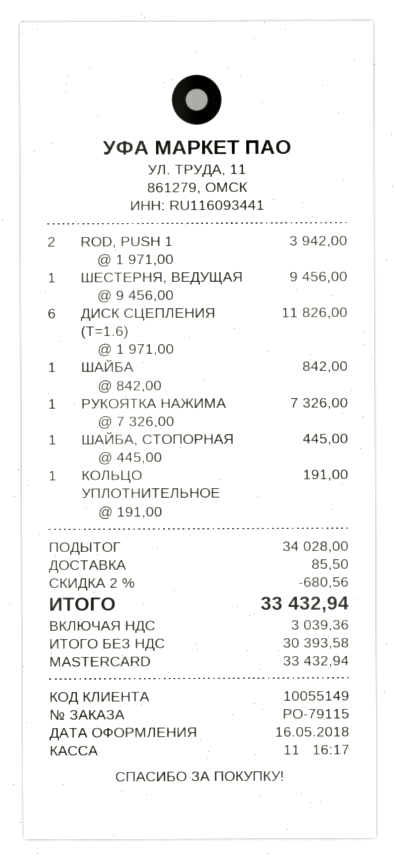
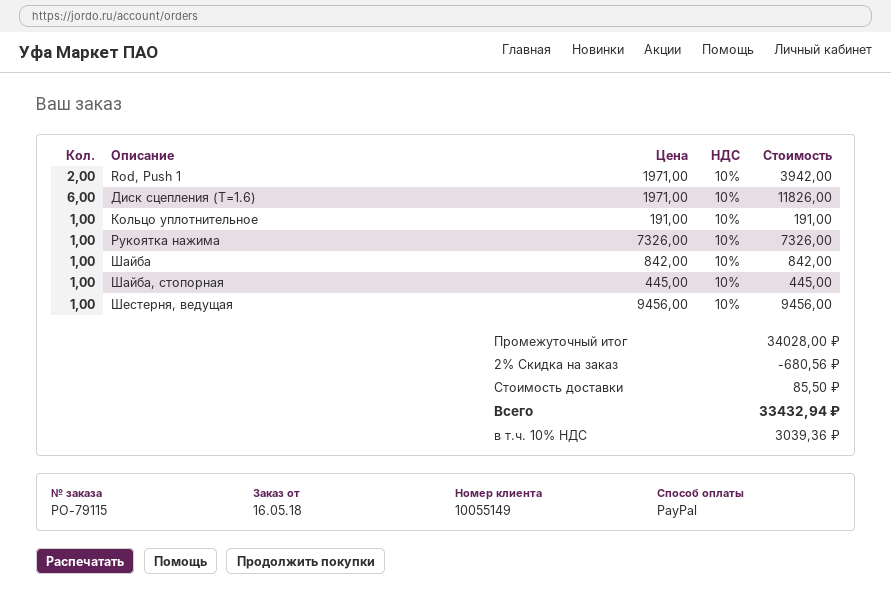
payment method: Mastercard -> PayPal

